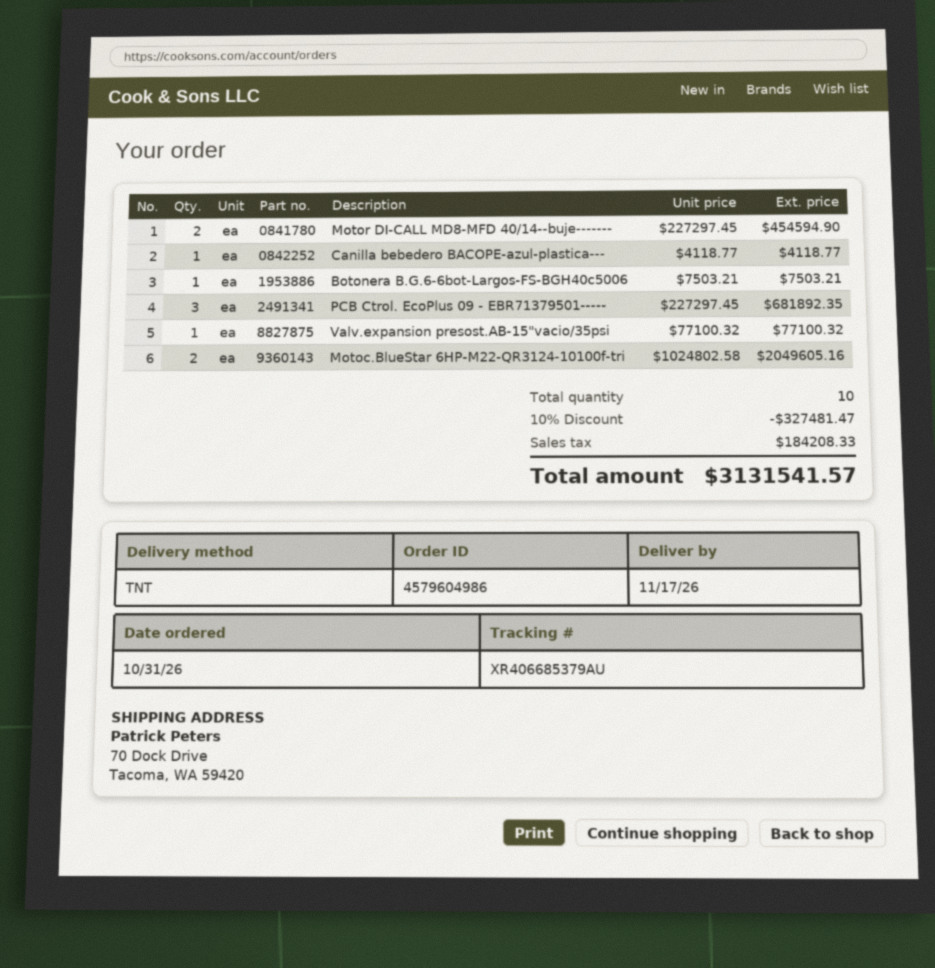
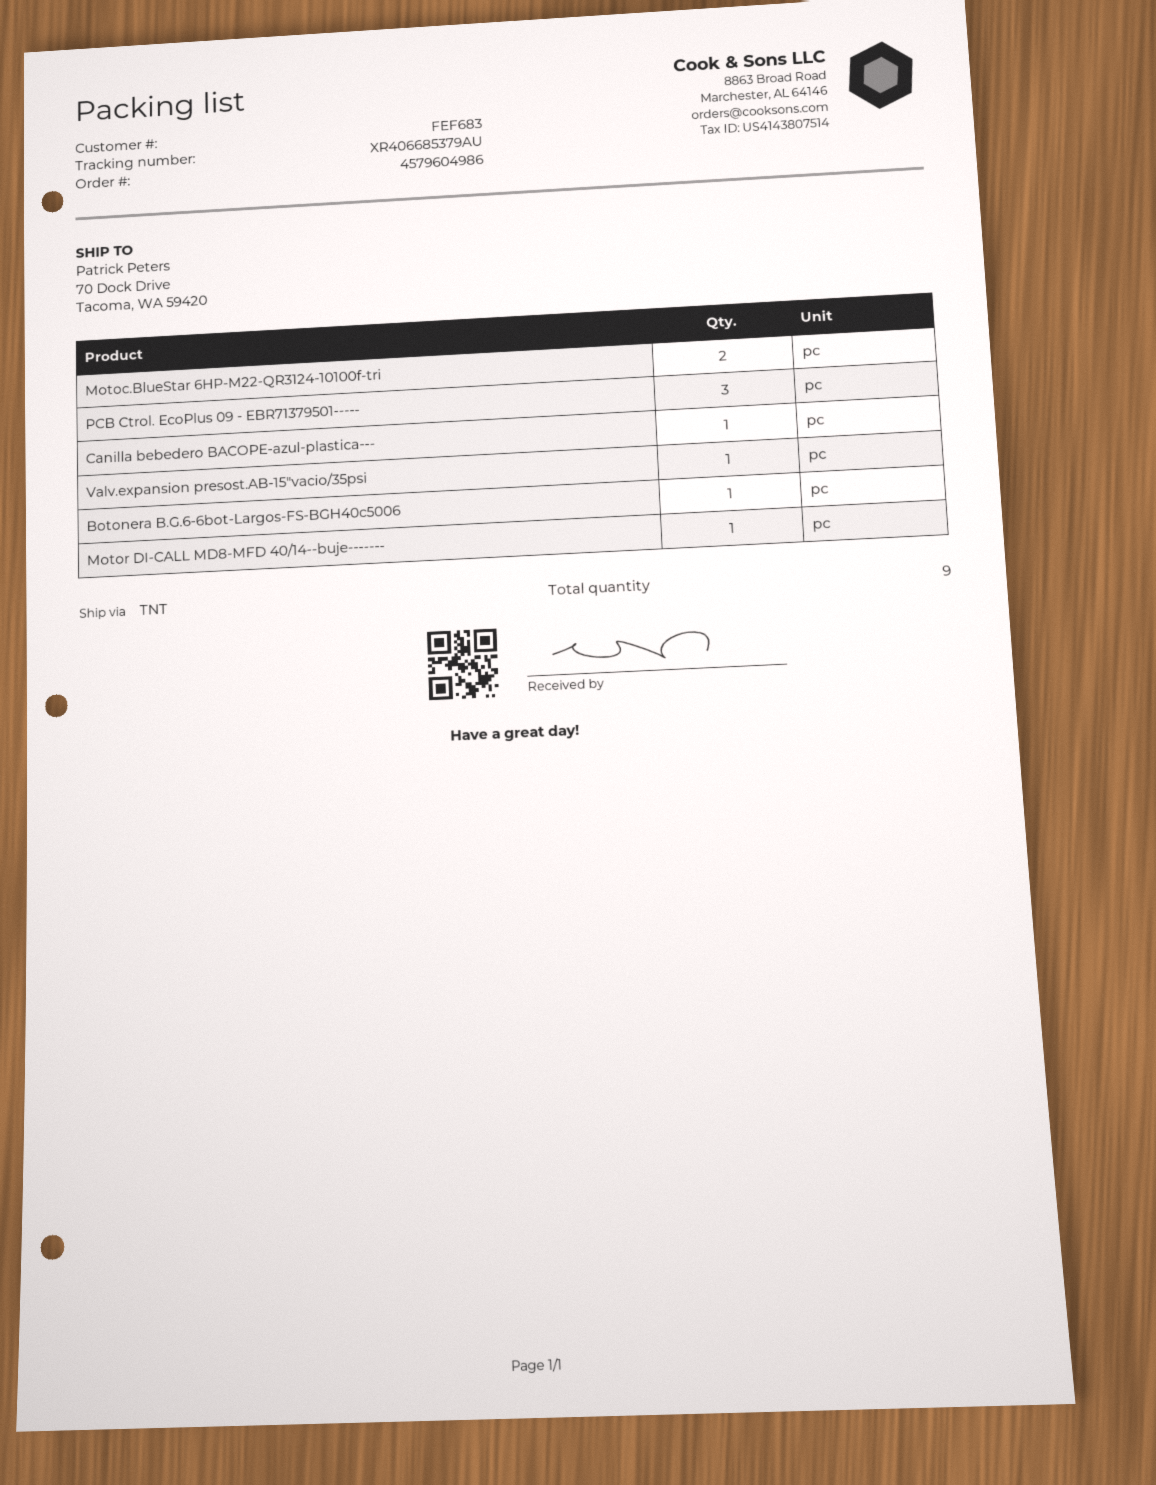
Motor DI-CALL MD8-MFD 40/14--buje-------: 2 -> 1
total quantity: 10 -> 9

